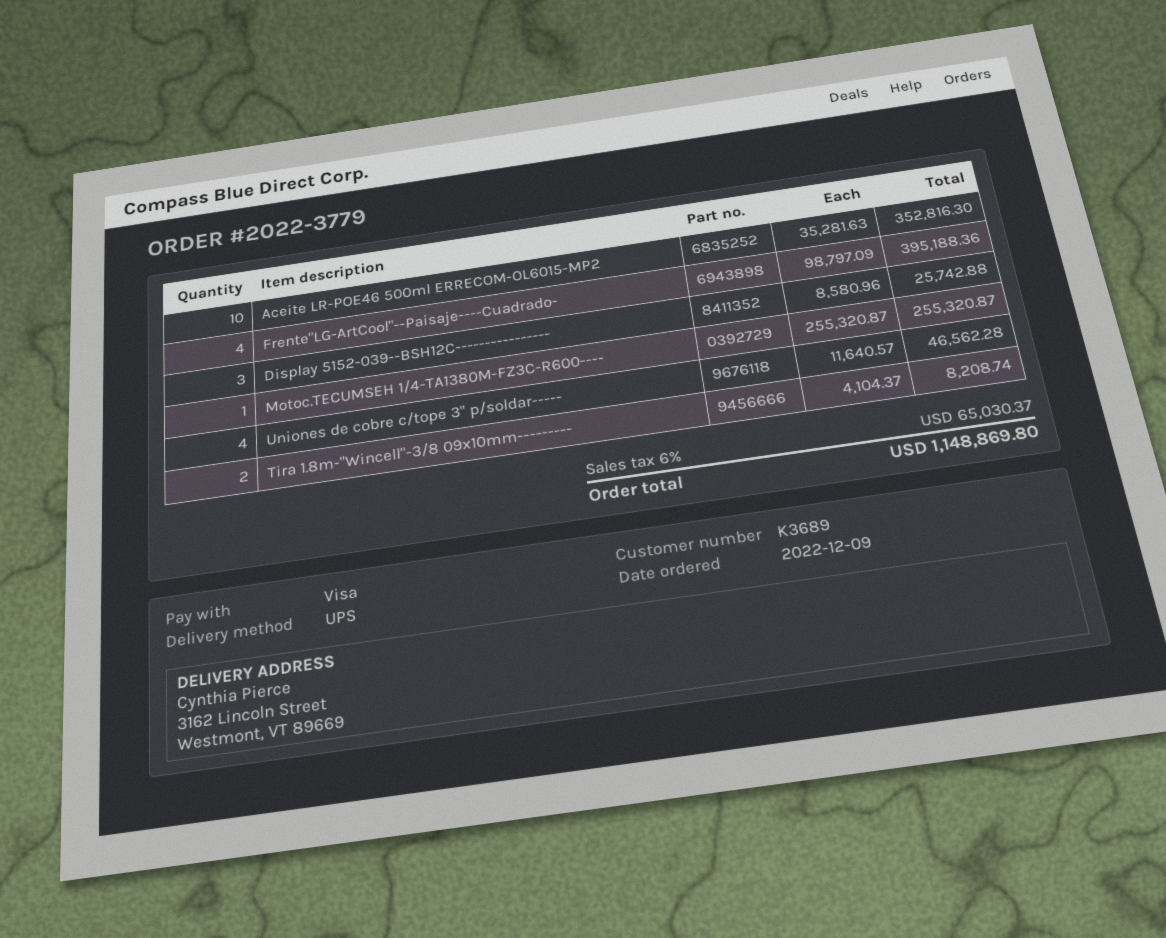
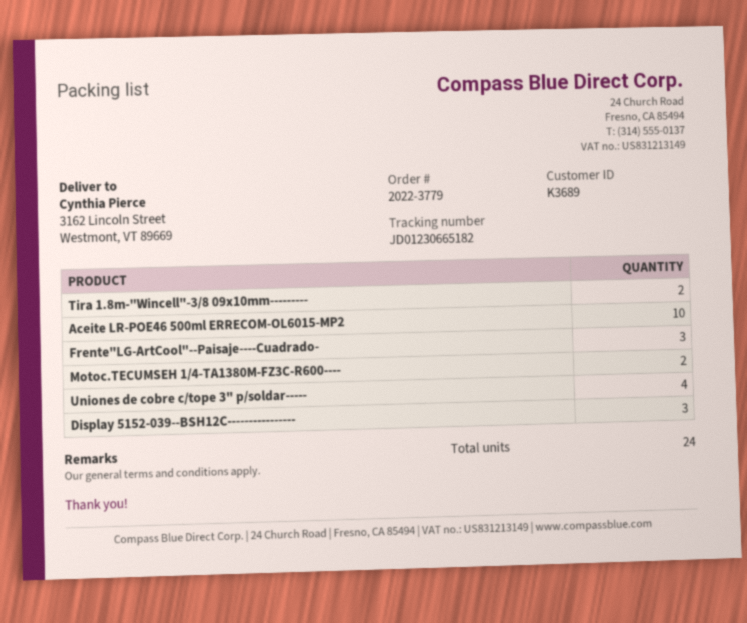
Frente"LG-ArtCool"--Paisaje----Cuadrado-: 4 -> 3
Motoc.TECUMSEH 1/4-TA1380M-FZ3C-R600----: 1 -> 2

